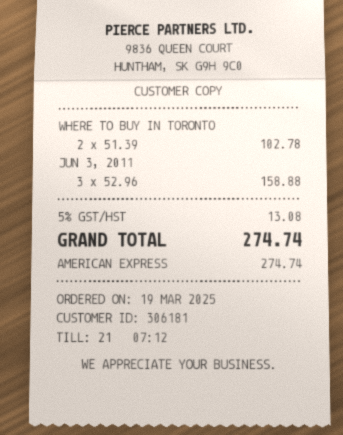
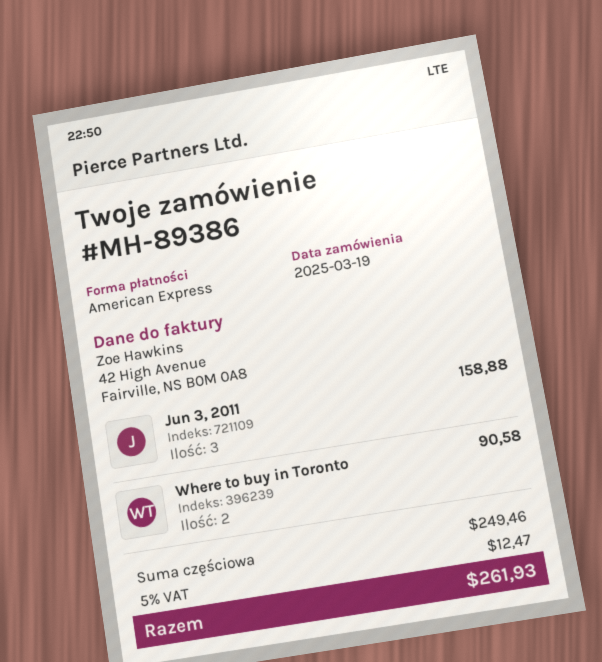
WHERE TO BUY IN TORONTO: 2 for 102.78 -> 2 for 90.58
tax: 5% = 13.08 -> 5% = 12.47
total: 274.74 -> 261.93

